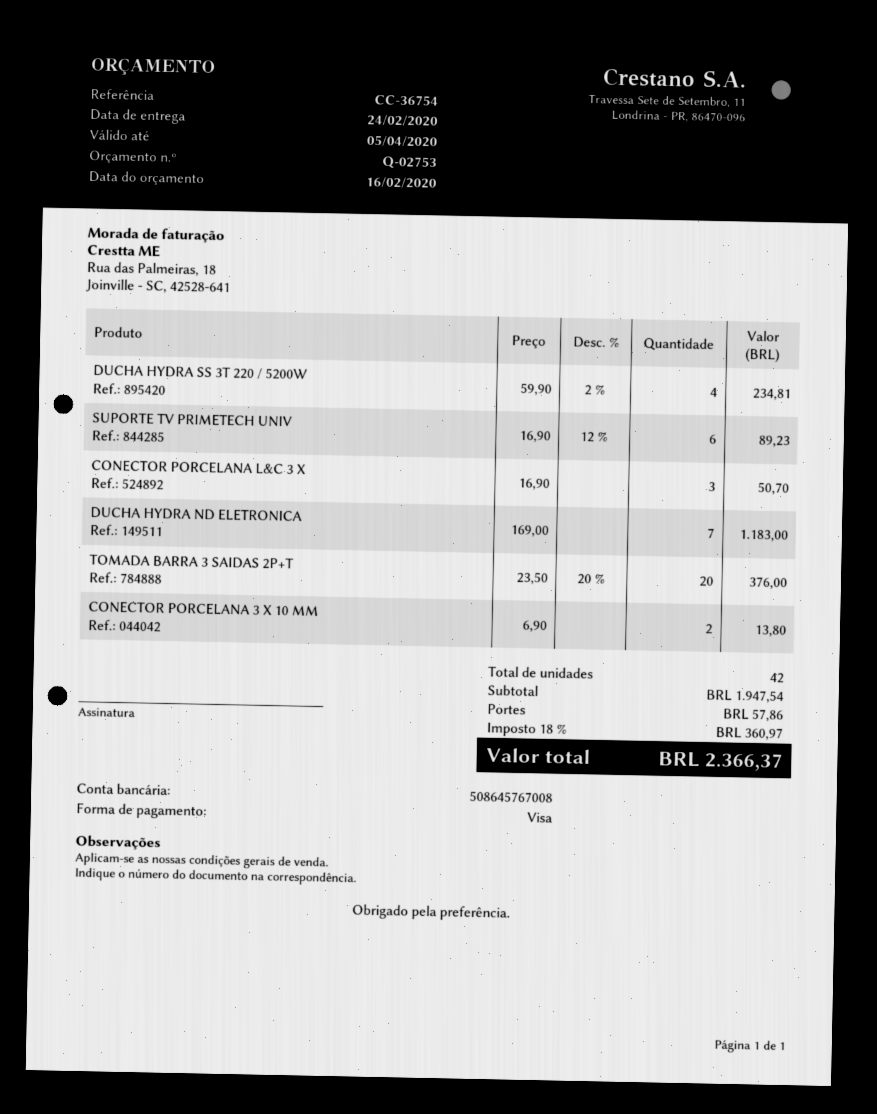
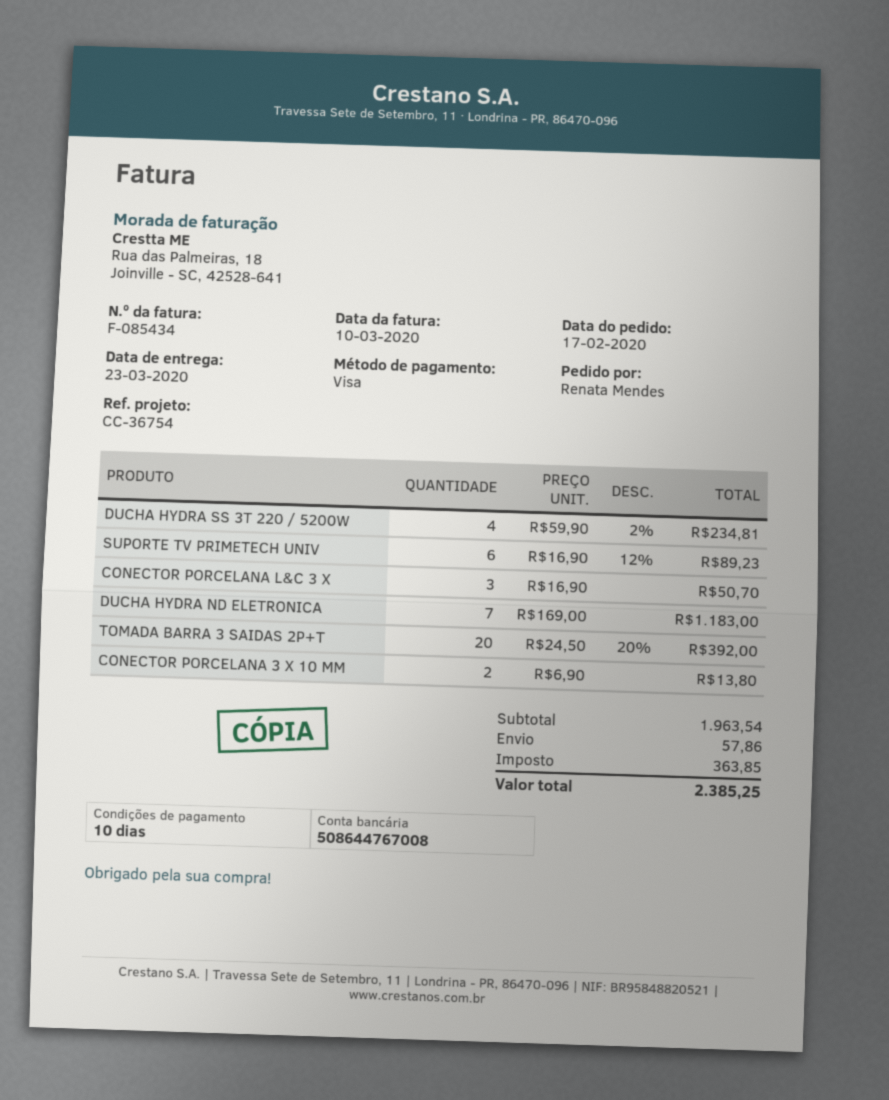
delivery date: 2020-02-24 -> 2020-03-23
bank account: 508645767008 -> 508644767008
TOMADA BARRA 3 SAIDAS 2P+T: 20 x 23.50 - 20% = 376.00 -> 20 x 24.50 - 20% = 392.00
subtotal: 1947.54 -> 1963.54
tax: 360.97 -> 363.85
total: 2366.37 -> 2385.25

